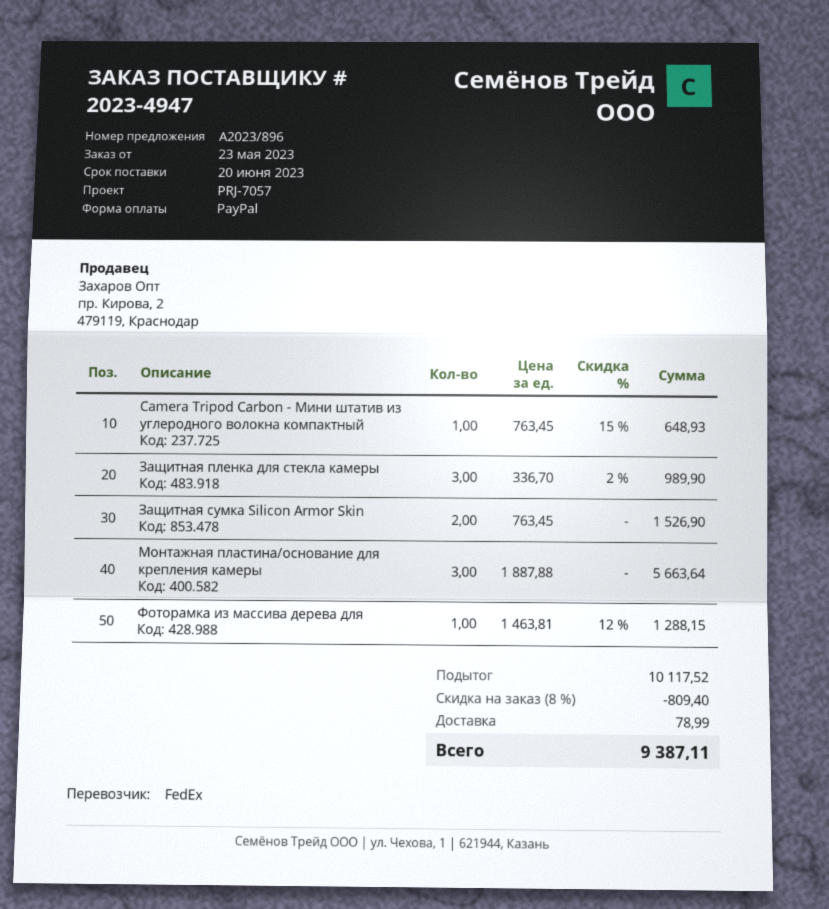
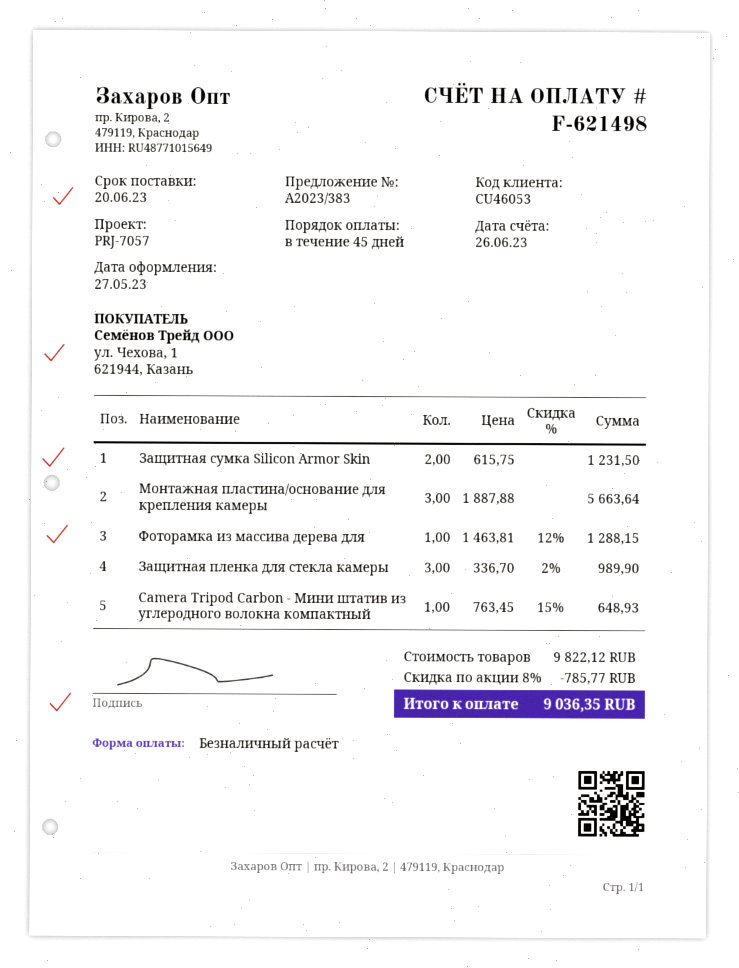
quote number: A2023/896 -> A2023/383
order date: 2023-05-23 -> 2023-05-27
payment method: PayPal -> bank transfer
Защитная сумка Silicon Armor Skin: 2 x 763.45 = 1526.90 -> 2 x 615.75 = 1231.50
subtotal: 10117.52 -> 9822.12
discount: 8% = 809.40 -> 8% = 785.77
shipping: 78.99 -> none
total: 9387.11 -> 9036.35

